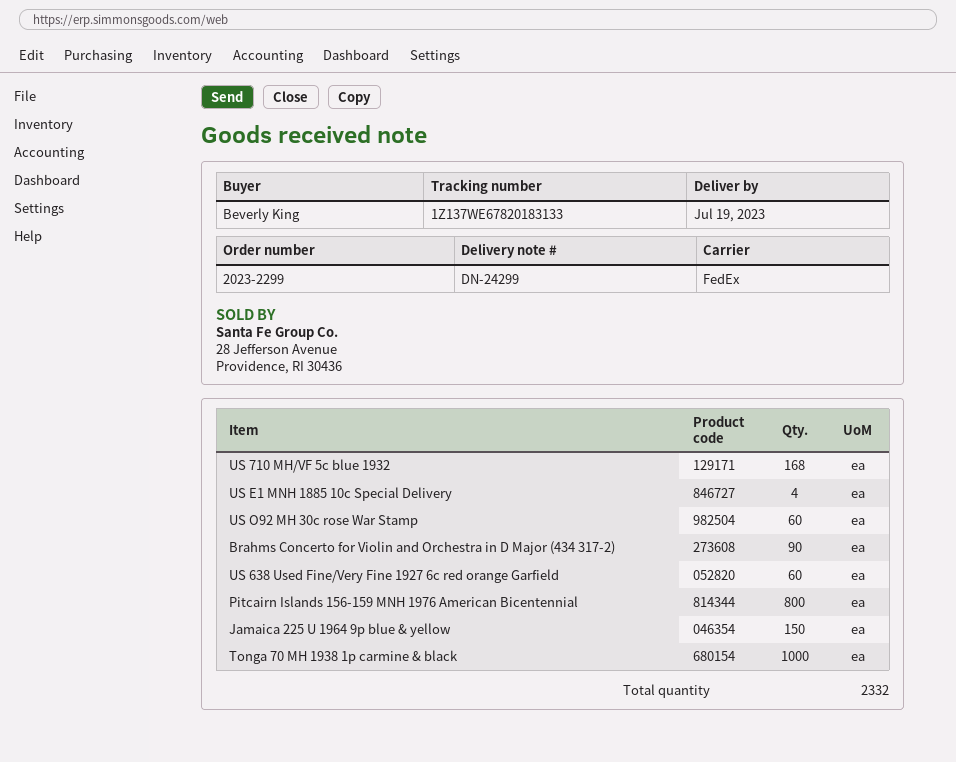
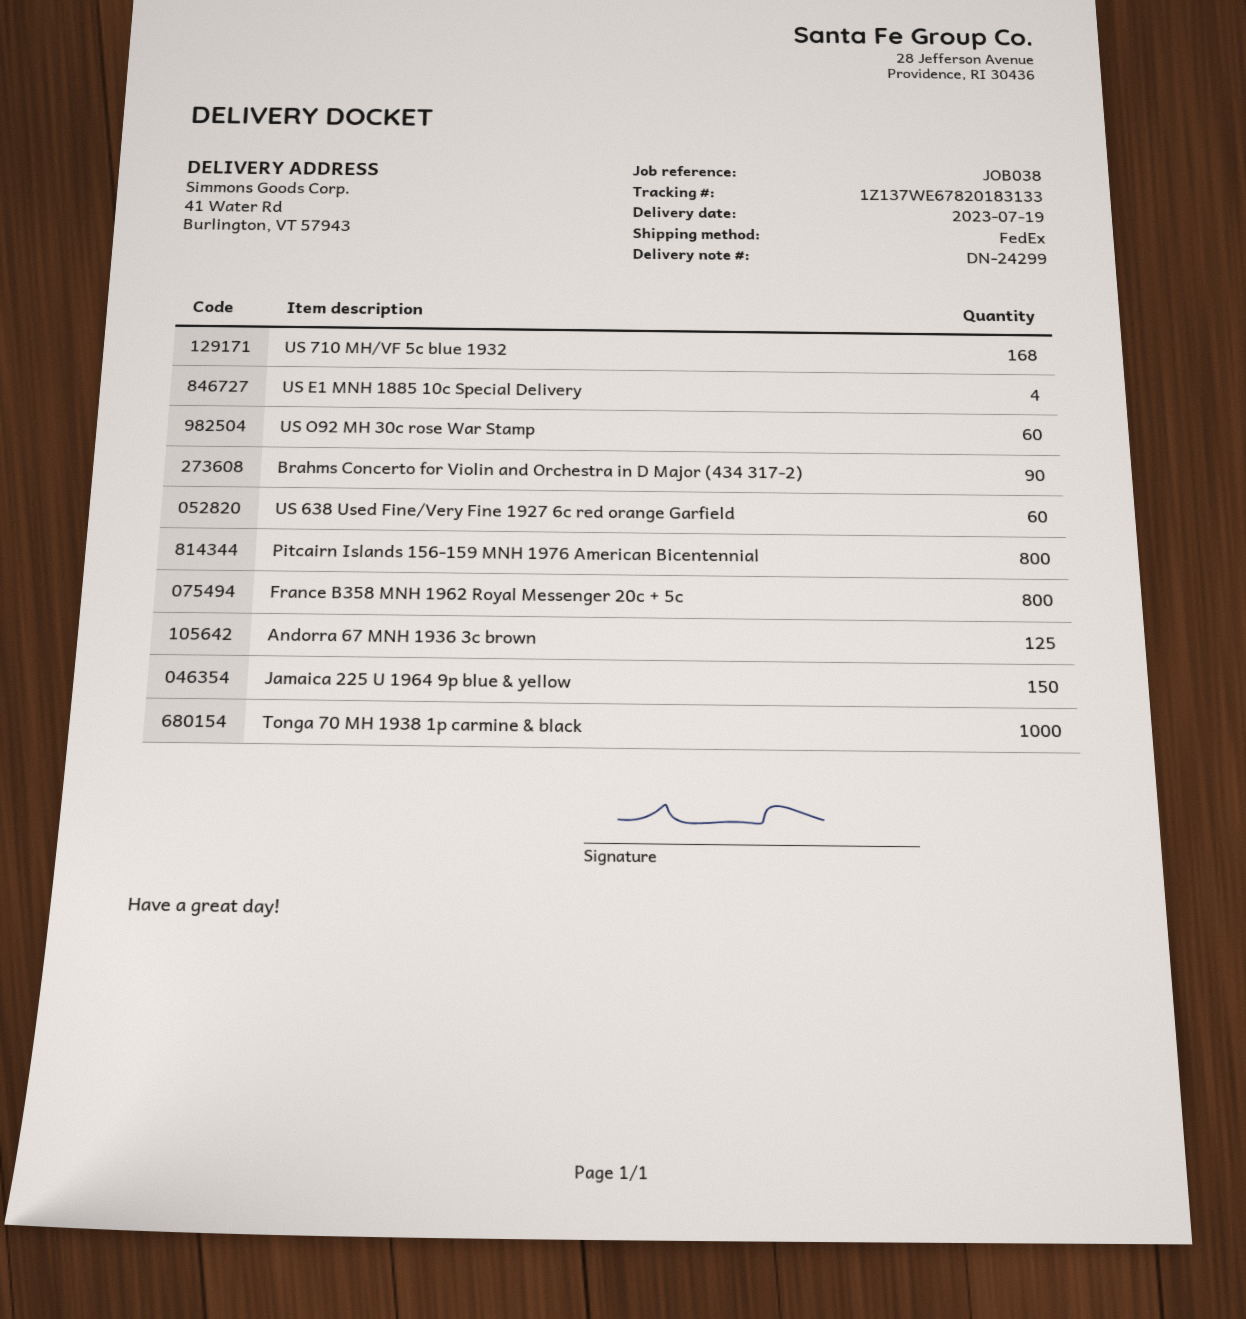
France B358 MNH 1962 Royal Messenger 20c + 5c: none -> 800
Andorra 67 MNH 1936 3c brown: none -> 125

